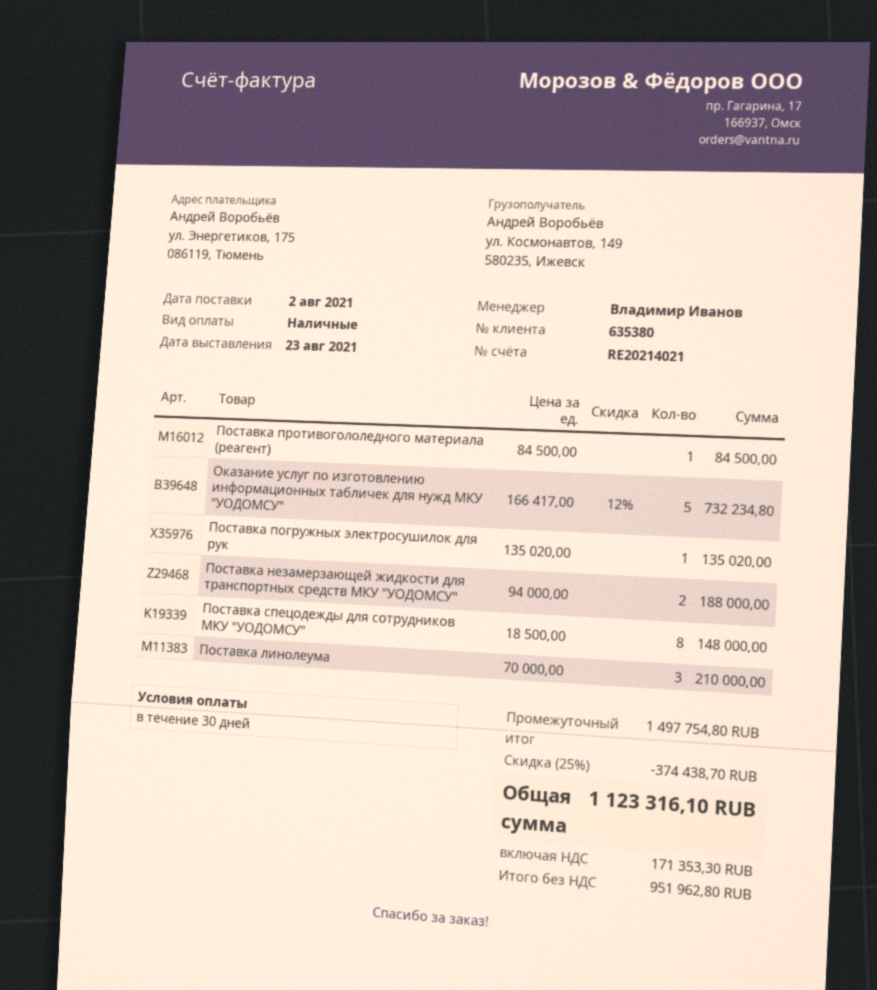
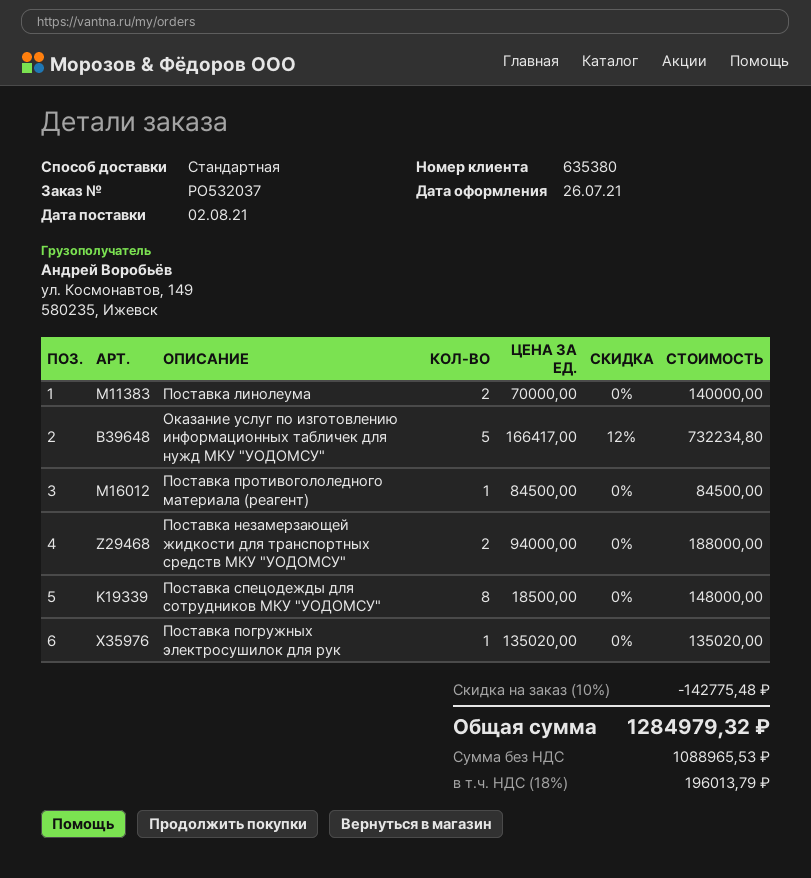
Поставка линолеума: 3 x 70000.00 = 210000.00 -> 2 x 70000.00 = 140000.00
discount: 25% = 374438.70 -> 10% = 142775.48
net: 951962.80 -> 1088965.53
tax: 171353.30 -> 196013.79
total: 1123316.10 -> 1284979.32

